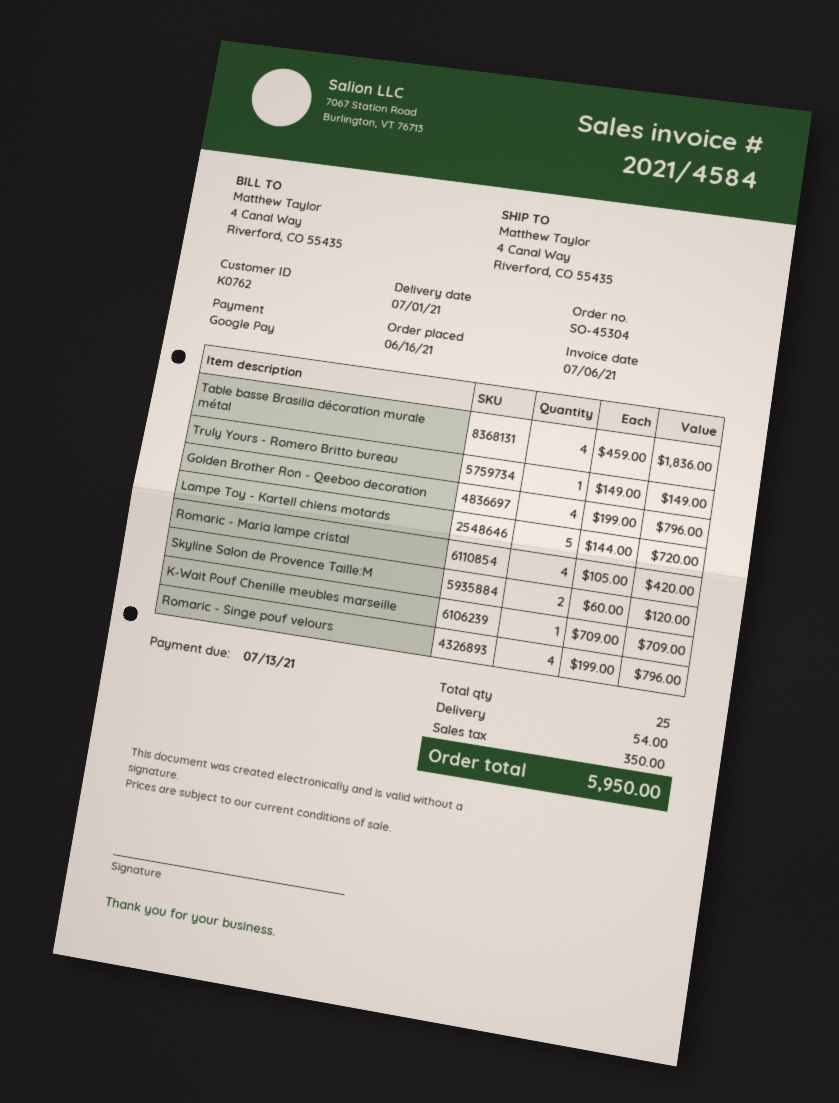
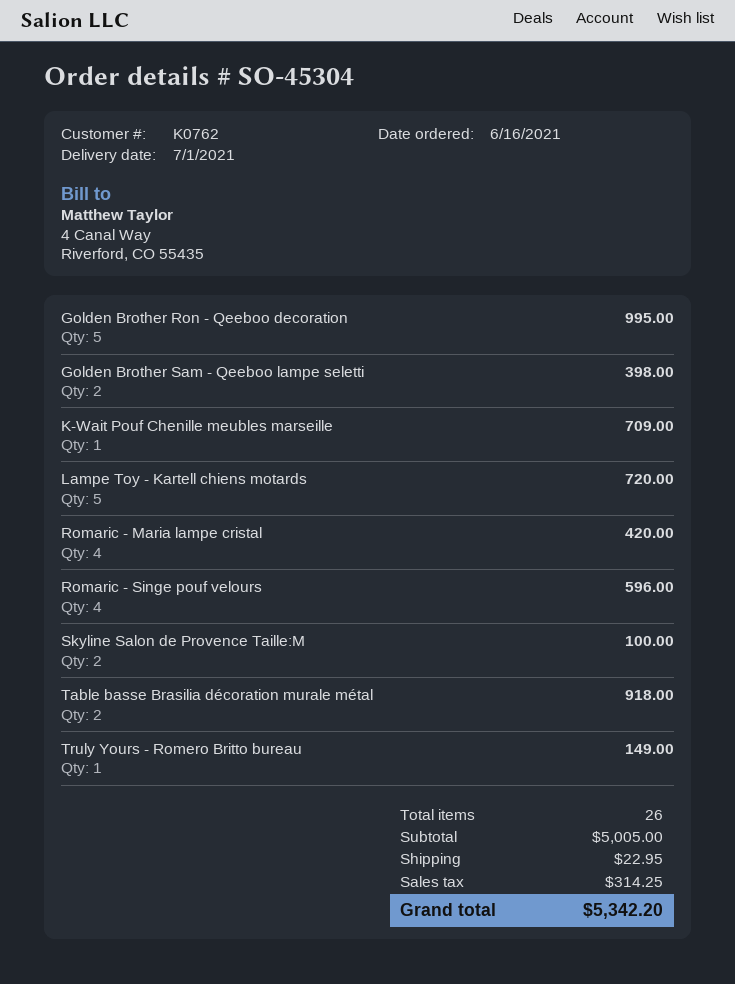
Table basse Brasilia décoration murale métal: 4 for 1836.00 -> 2 for 918.00
Golden Brother Ron - Qeeboo decoration: 4 for 796.00 -> 5 for 995.00
Skyline Salon de Provence Taille:M: 2 for 120.00 -> 2 for 100.00
Romaric - Singe pouf velours: 4 for 796.00 -> 4 for 596.00
Golden Brother Sam - Qeeboo lampe seletti: none -> 2 for 398.00
total quantity: 25 -> 26
shipping: 54.00 -> 22.95
tax: 350.00 -> 314.25
total: 5950.00 -> 5342.20

